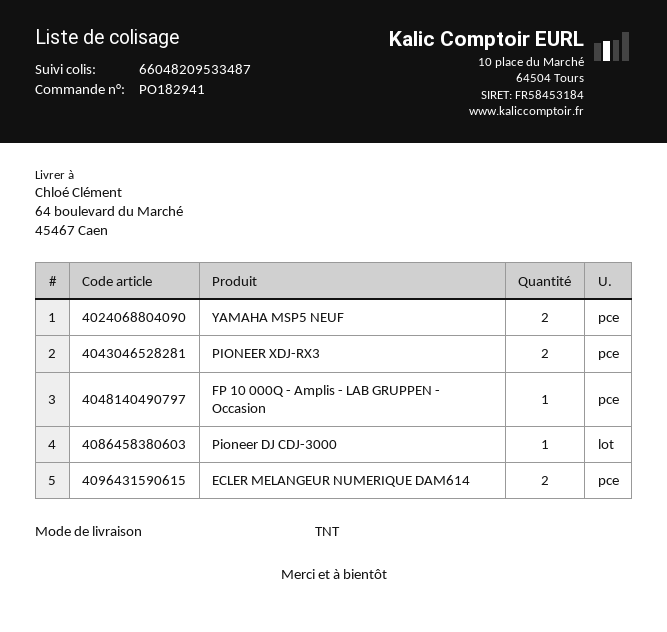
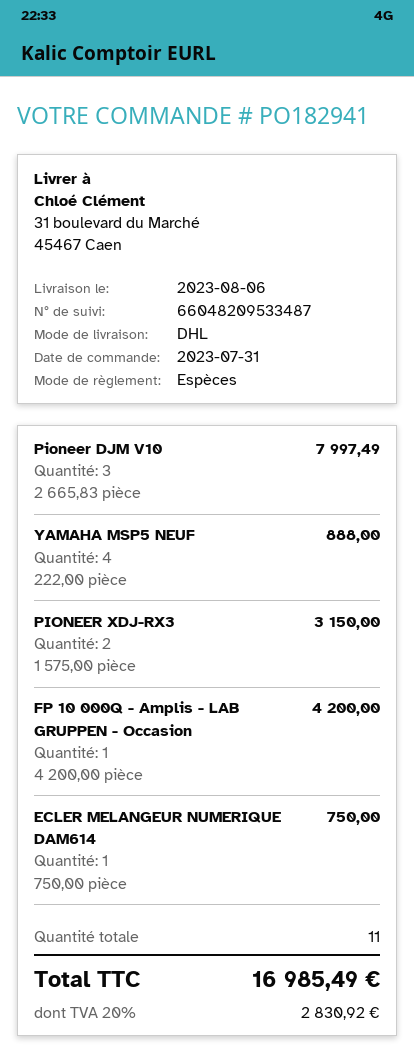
shipping method: TNT -> DHL
ship to: 64 boulevard du Marché, 45467 Caen -> 31 boulevard du Marché, 45467 Caen
YAMAHA MSP5 NEUF: 2 -> 4
Pioneer DJ CDJ-3000: 1 -> none
ECLER MELANGEUR NUMERIQUE DAM614: 2 -> 1
Pioneer DJM V10: none -> 3

